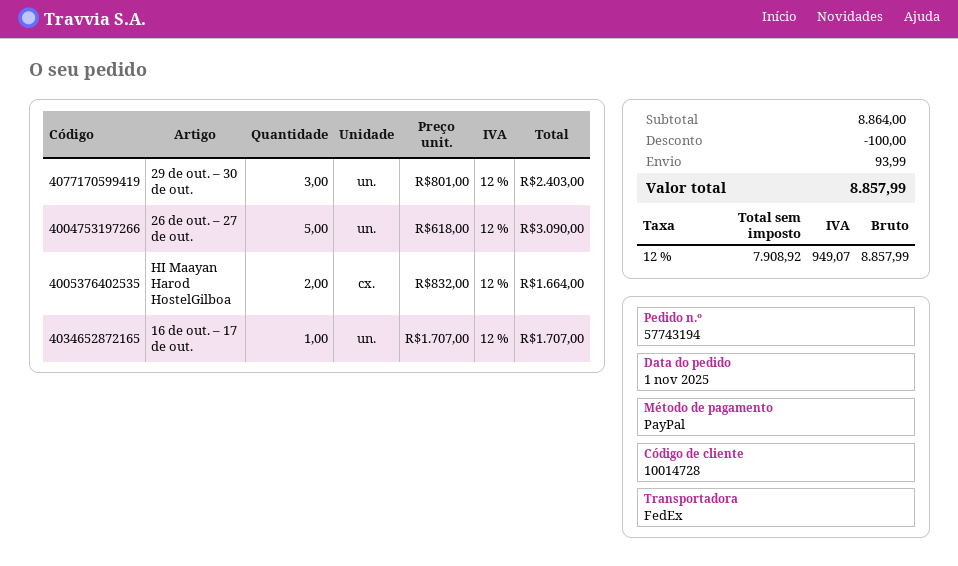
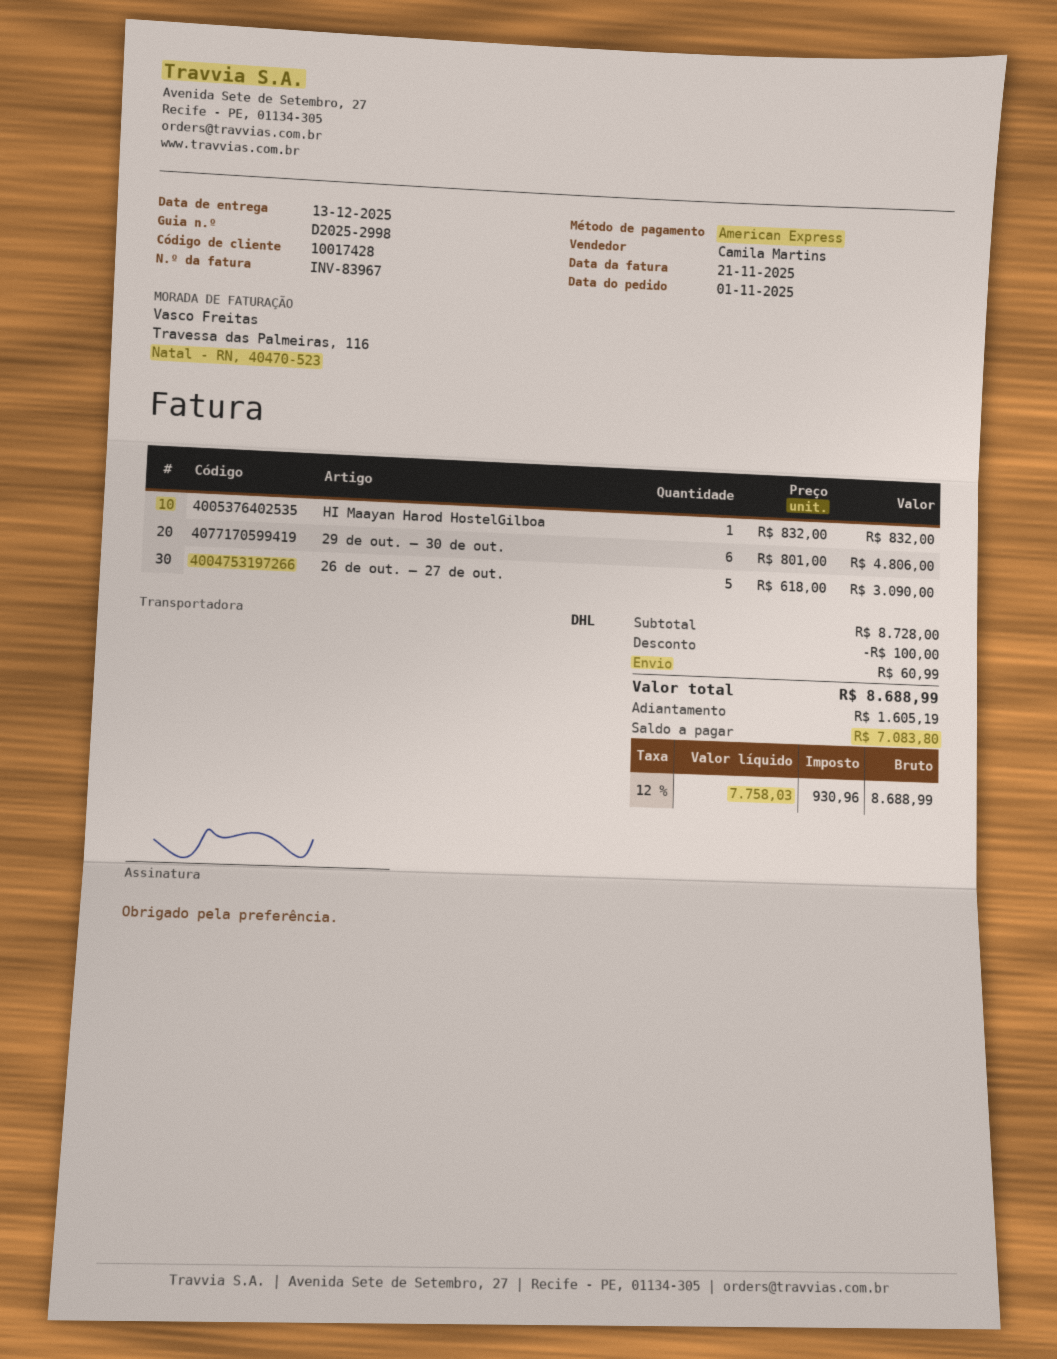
customer number: 10014728 -> 10017428
payment method: PayPal -> American Express
shipping method: FedEx -> DHL
29 de out. – 30 de out.: 3 x 801.00 = 2403.00 -> 6 x 801.00 = 4806.00
HI Maayan Harod HostelGilboa: 2 x 832.00 = 1664.00 -> 1 x 832.00 = 832.00
16 de out. – 17 de out.: 1 x 1707.00 = 1707.00 -> none
subtotal: 8864.00 -> 8728.00
shipping: 93.99 -> 60.99
net: 7908.92 -> 7758.03
tax: 12% = 949.07 -> 12% = 930.96
total: 8857.99 -> 8688.99

